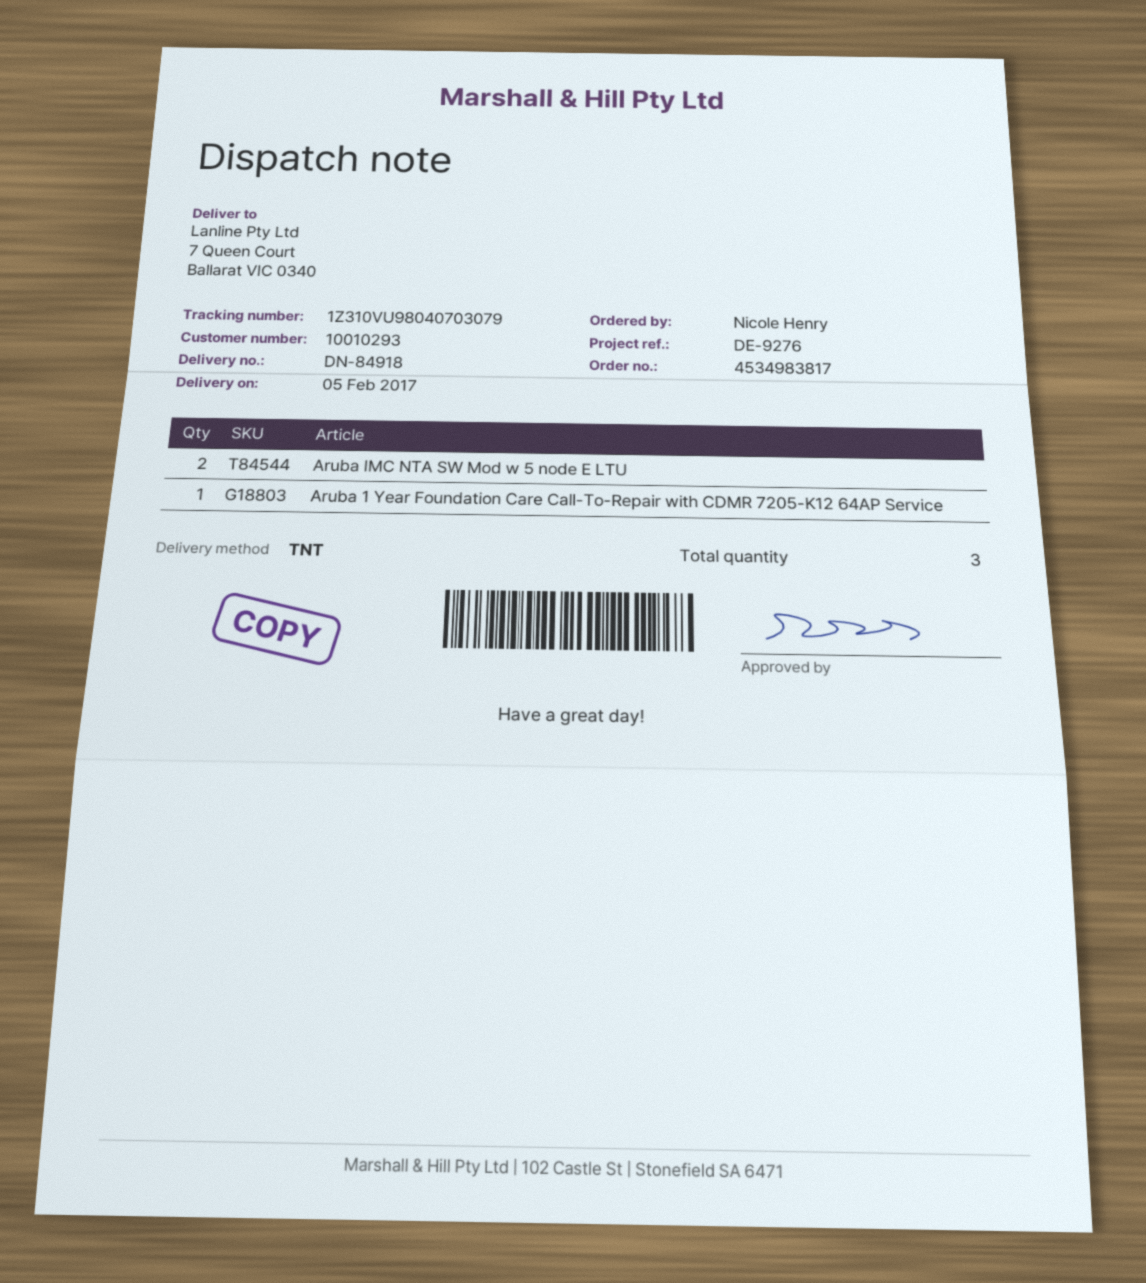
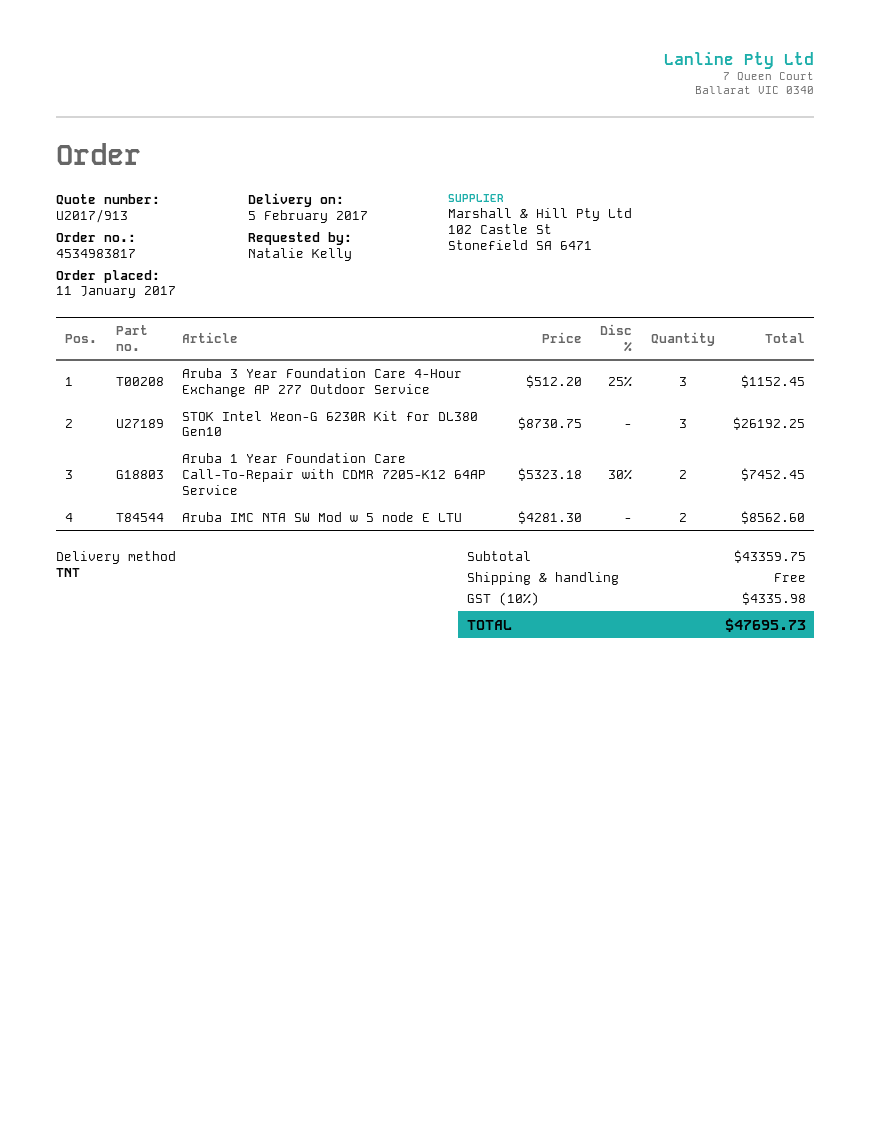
ordered by: Nicole Henry -> Natalie Kelly
Aruba 1 Year Foundation Care Call-To-Repair with CDMR 7205-K12 64AP Service: 1 -> 2
Aruba 3 Year Foundation Care 4-Hour Exchange AP 277 Outdoor Service: none -> 3
STOK Intel Xeon-G 6230R Kit for DL380 Gen10: none -> 3

